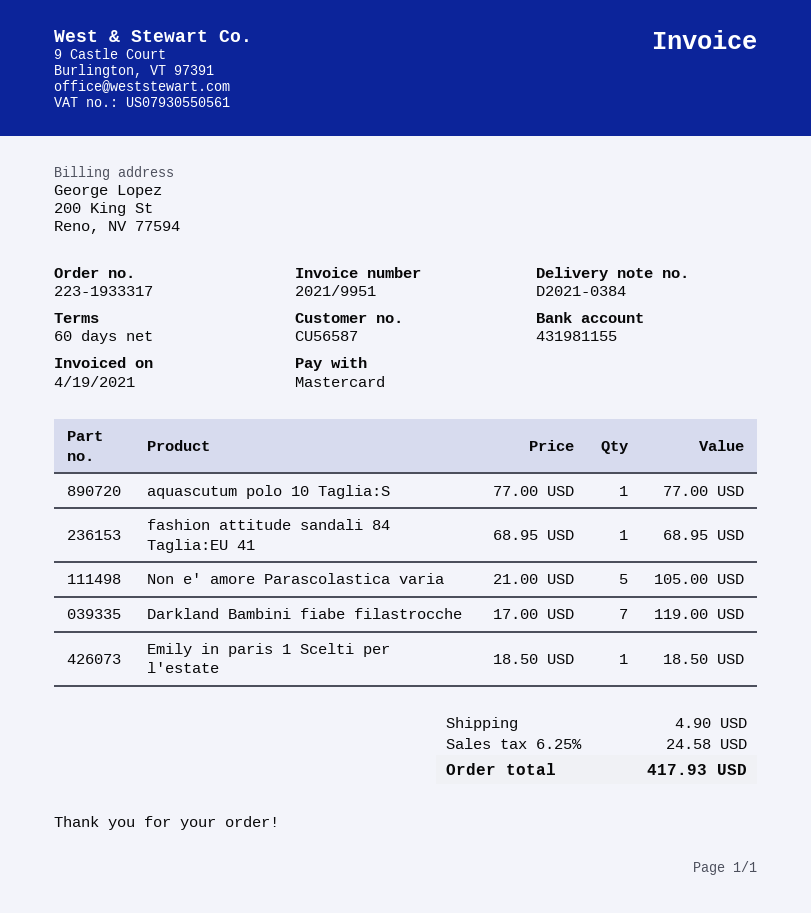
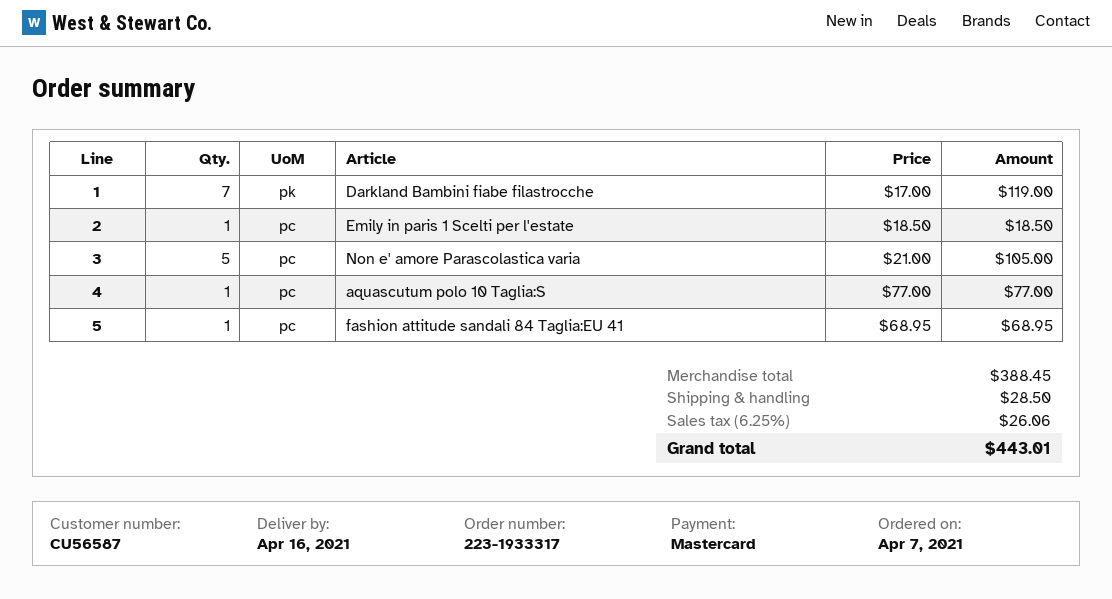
shipping: 4.90 -> 28.50
tax: 6.25% = 24.58 -> 6.25% = 26.06
total: 417.93 -> 443.01

